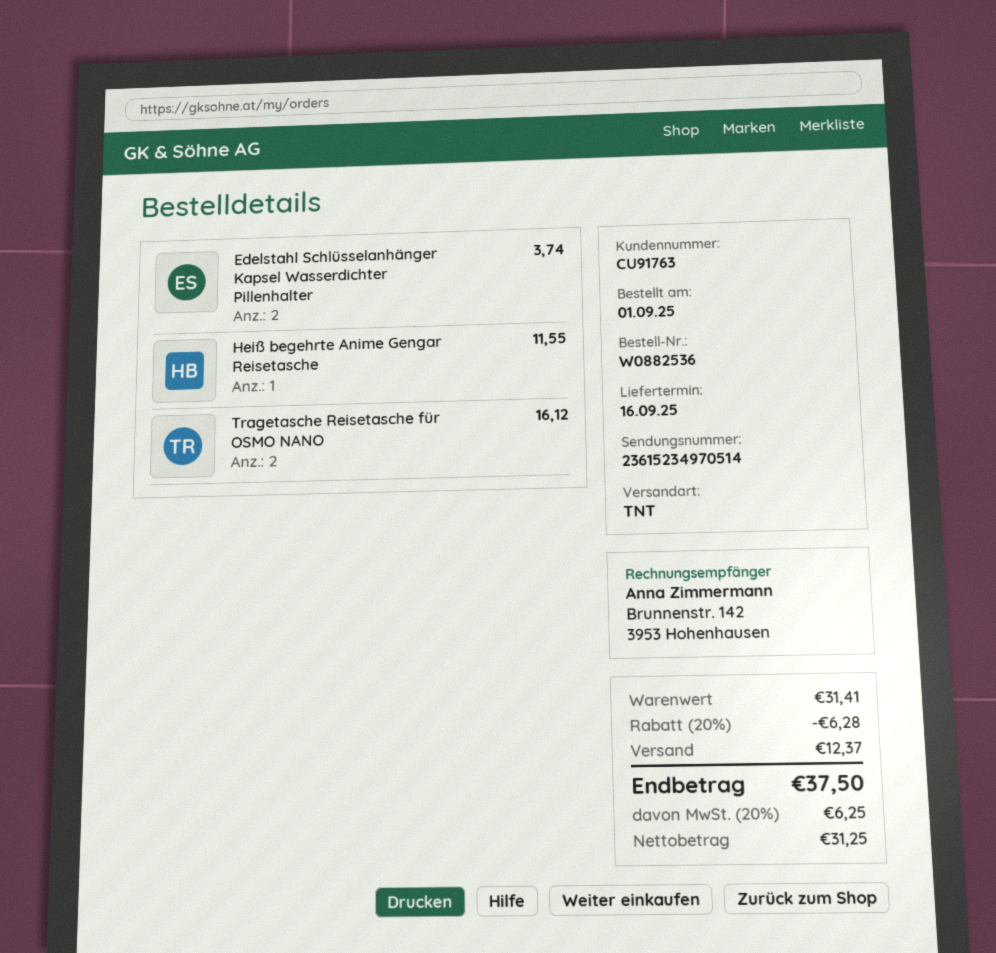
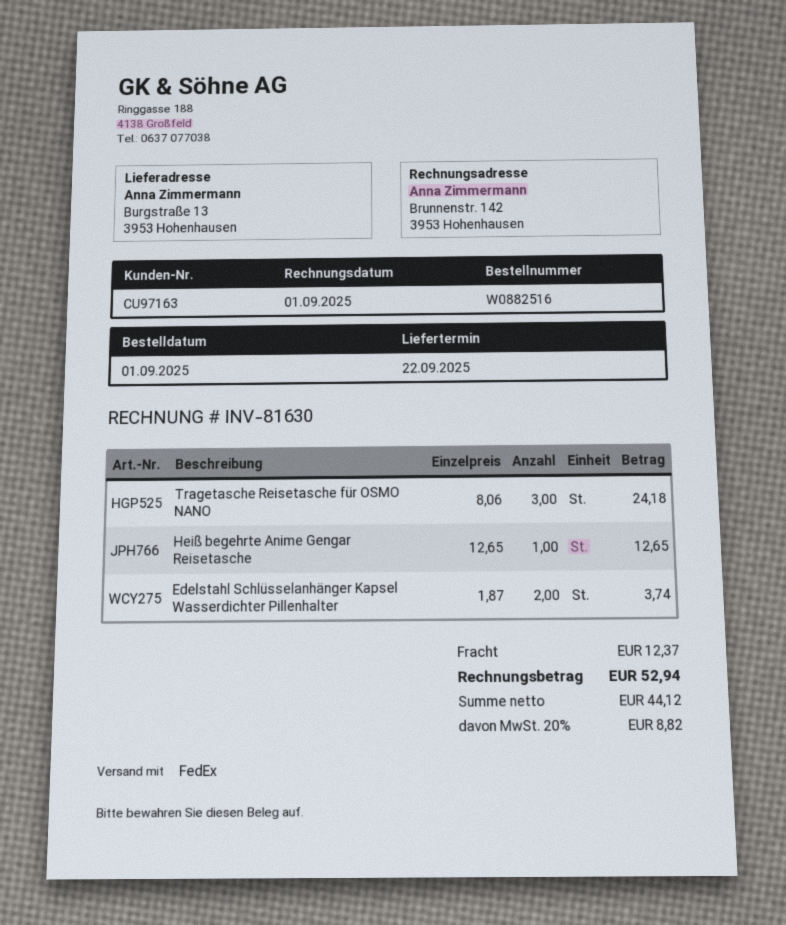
order number: W0882536 -> W0882516
delivery date: 2025-09-16 -> 2025-09-22
customer number: CU91763 -> CU97163
shipping method: TNT -> FedEx
Heiß begehrte Anime Gengar Reisetasche: 1 for 11.55 -> 1 for 12.65
Tragetasche Reisetasche für OSMO NANO: 2 for 16.12 -> 3 for 24.18
discount: 20% = 6.28 -> none
net: 31.25 -> 44.12
tax: 20% = 6.25 -> 20% = 8.82
total: 37.50 -> 52.94

